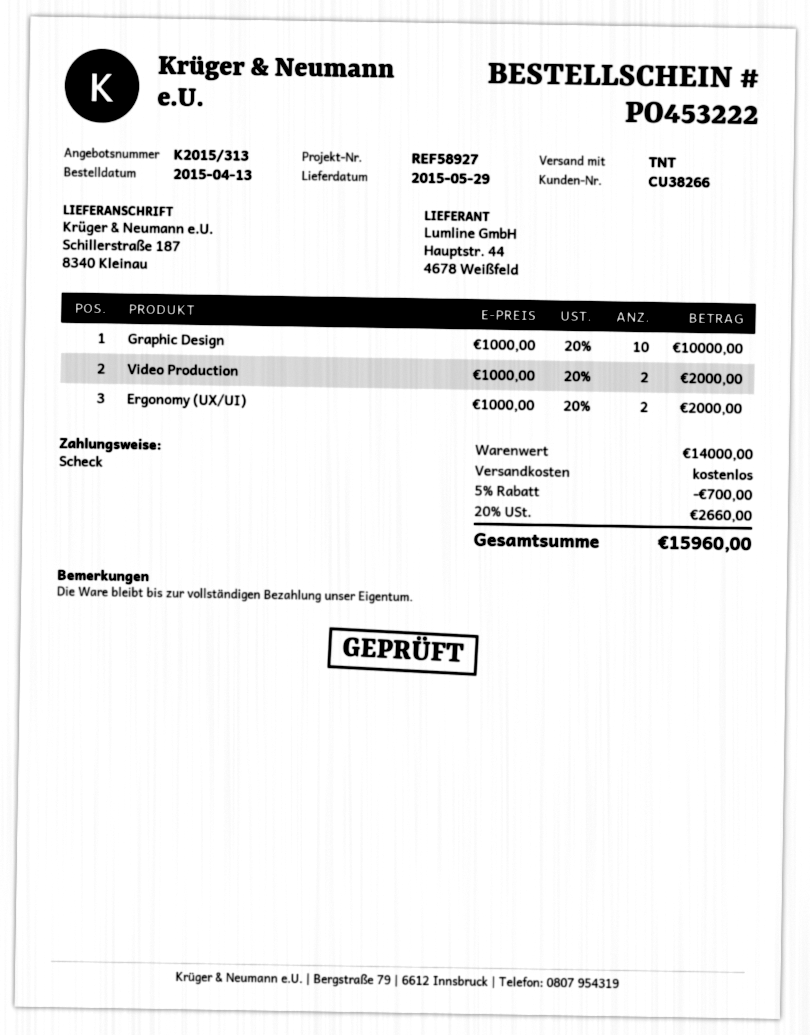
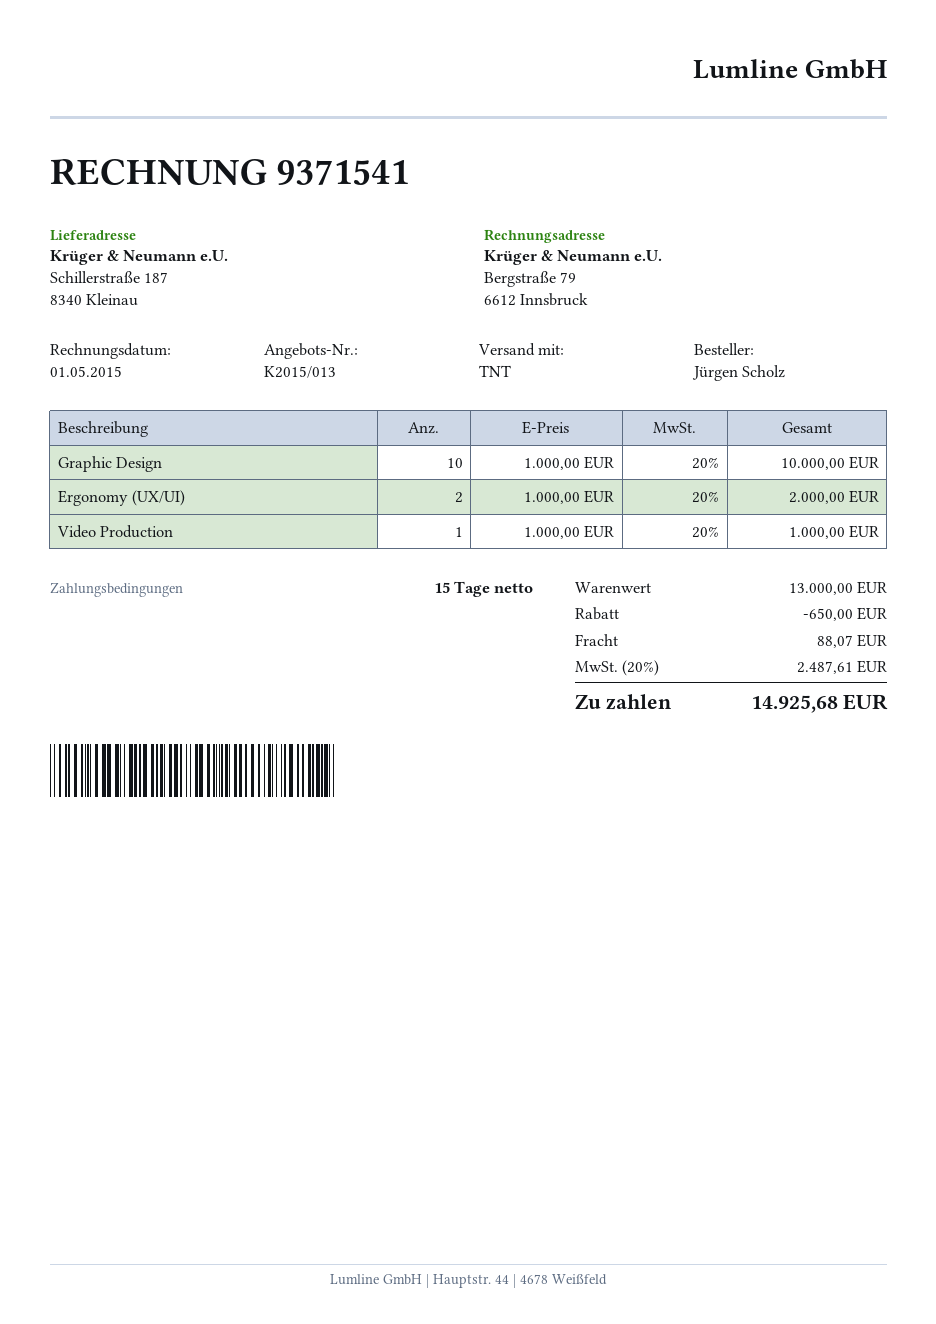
quote number: K2015/313 -> K2015/013
Video Production: 2 x 1000.00 = 2000.00 -> 1 x 1000.00 = 1000.00
subtotal: 14000.00 -> 13000.00
discount: 700.00 -> 650.00
shipping: 0.00 -> 88.07
tax: 20% = 2660.00 -> 20% = 2487.61
total: 15960.00 -> 14925.68

